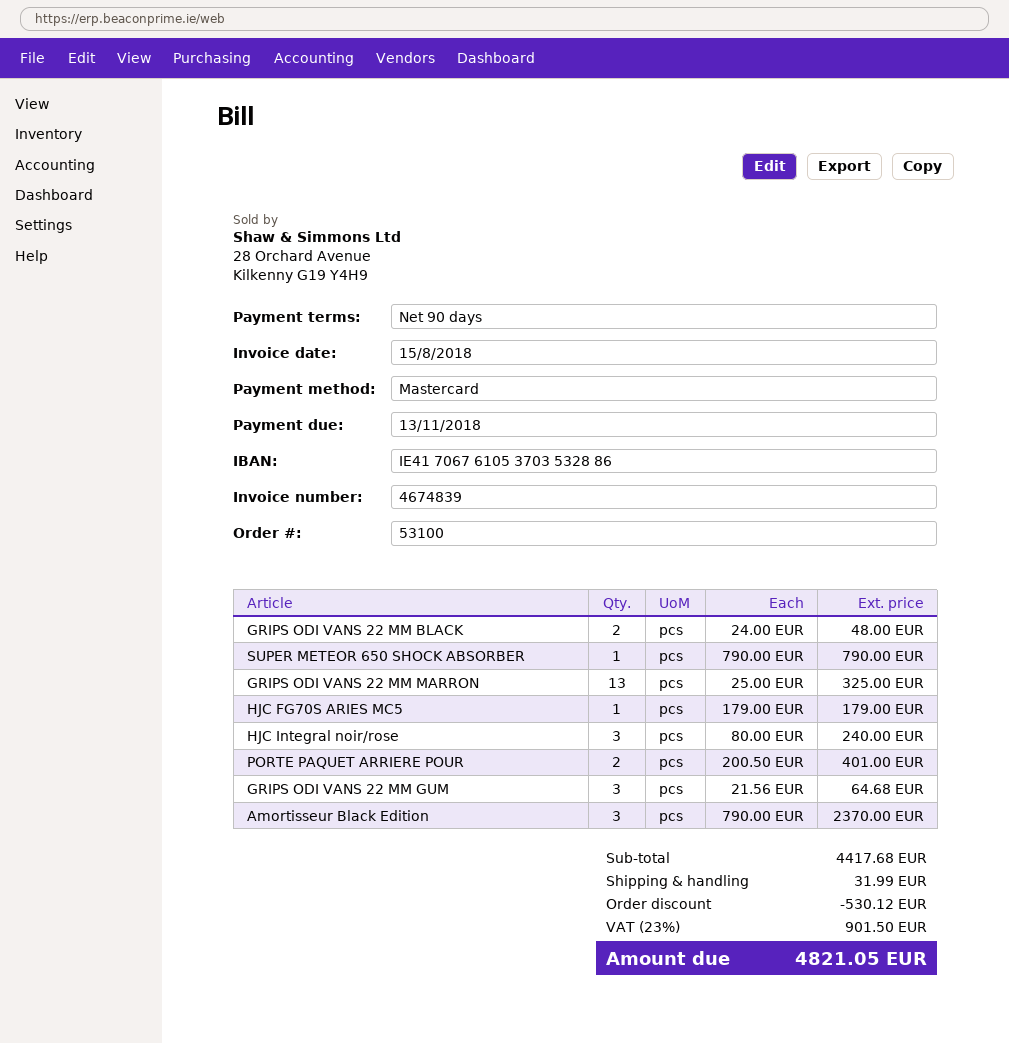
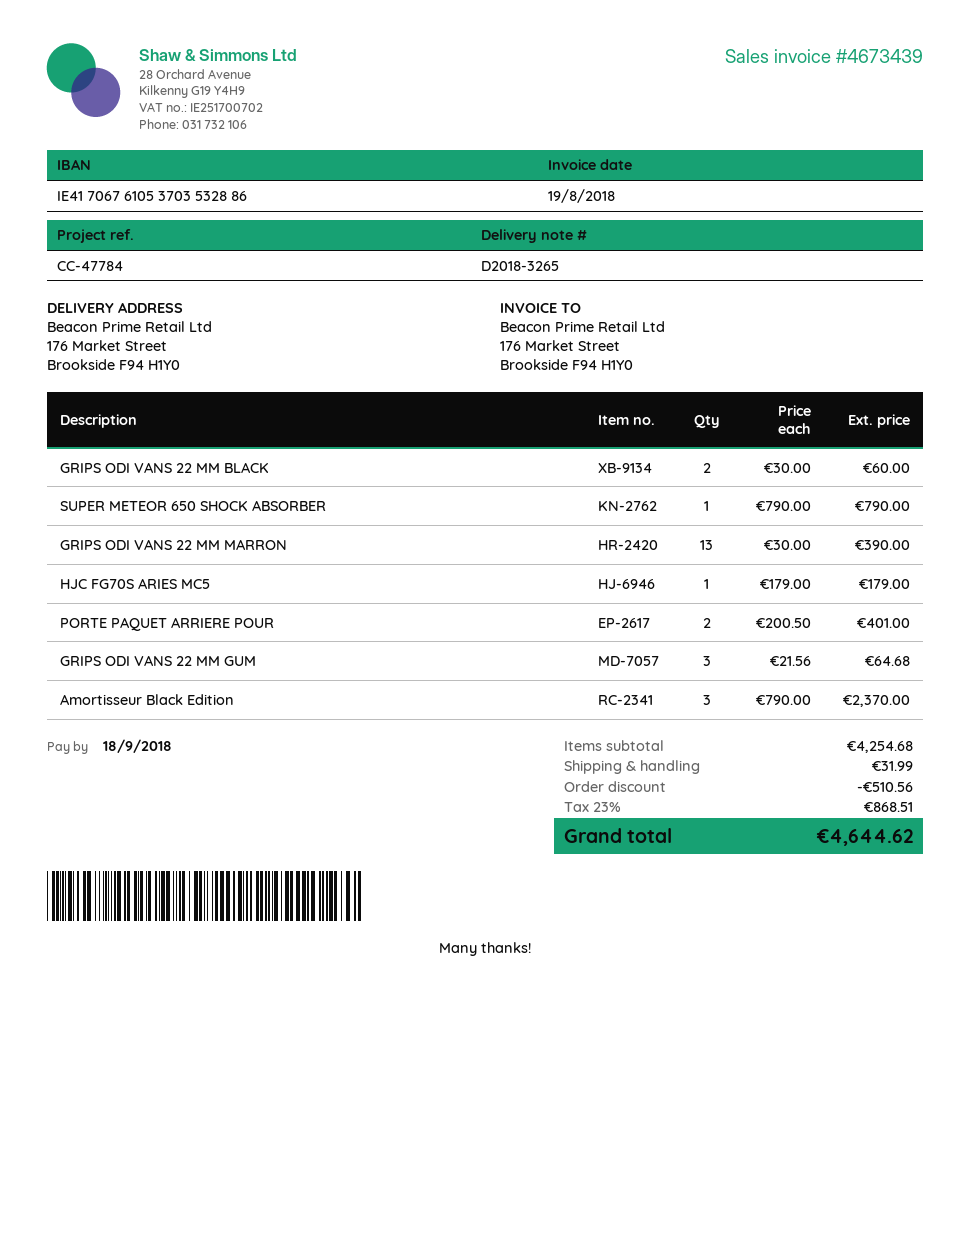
invoice number: 4674839 -> 4673439
invoice date: 2018-08-15 -> 2018-08-19
due date: 2018-11-13 -> 2018-09-18
GRIPS ODI VANS 22 MM BLACK: 2 x 24.00 = 48.00 -> 2 x 30.00 = 60.00
GRIPS ODI VANS 22 MM MARRON: 13 x 25.00 = 325.00 -> 13 x 30.00 = 390.00
HJC Integral noir/rose: 3 x 80.00 = 240.00 -> none
subtotal: 4417.68 -> 4254.68
discount: 530.12 -> 510.56
tax: 23% = 901.50 -> 23% = 868.51
total: 4821.05 -> 4644.62

